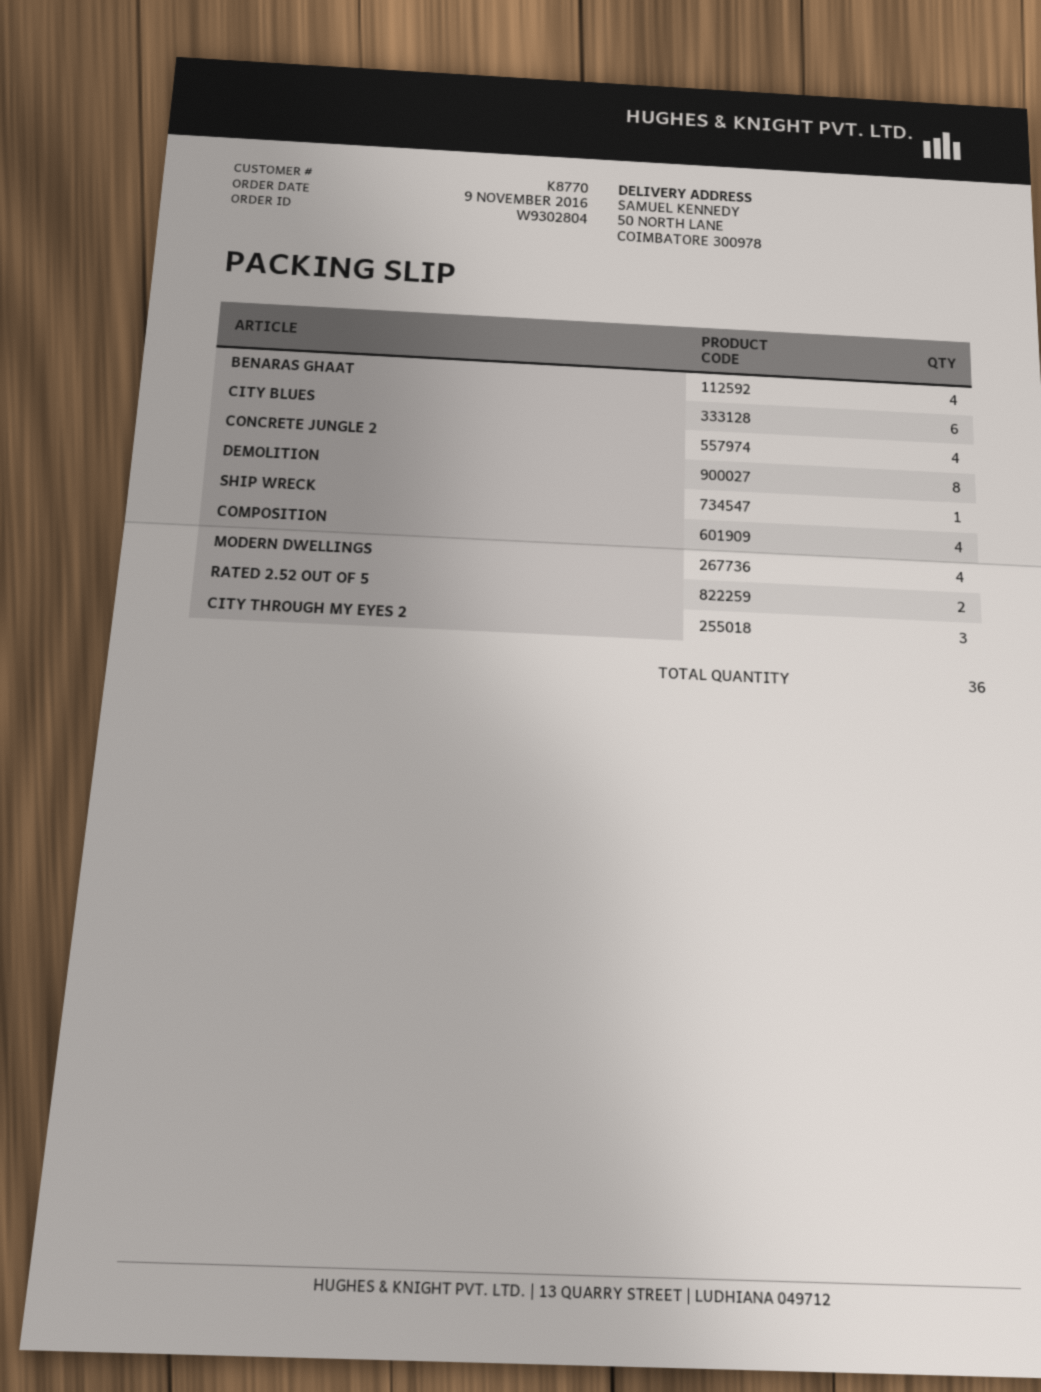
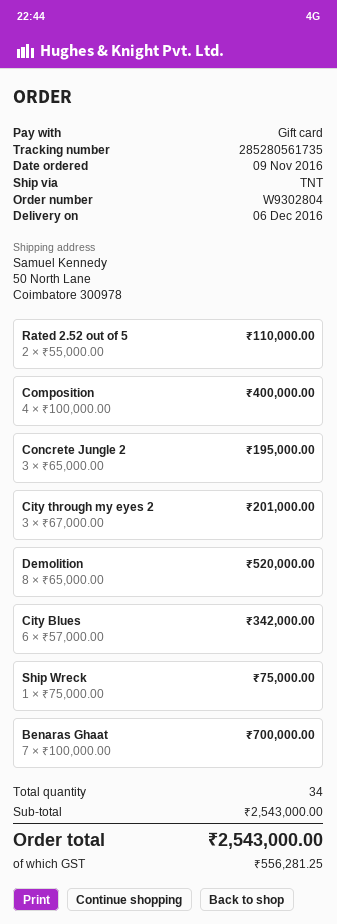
BENARAS GHAAT: 4 -> 7
CONCRETE JUNGLE 2: 4 -> 3
MODERN DWELLINGS: 4 -> none
total quantity: 36 -> 34

